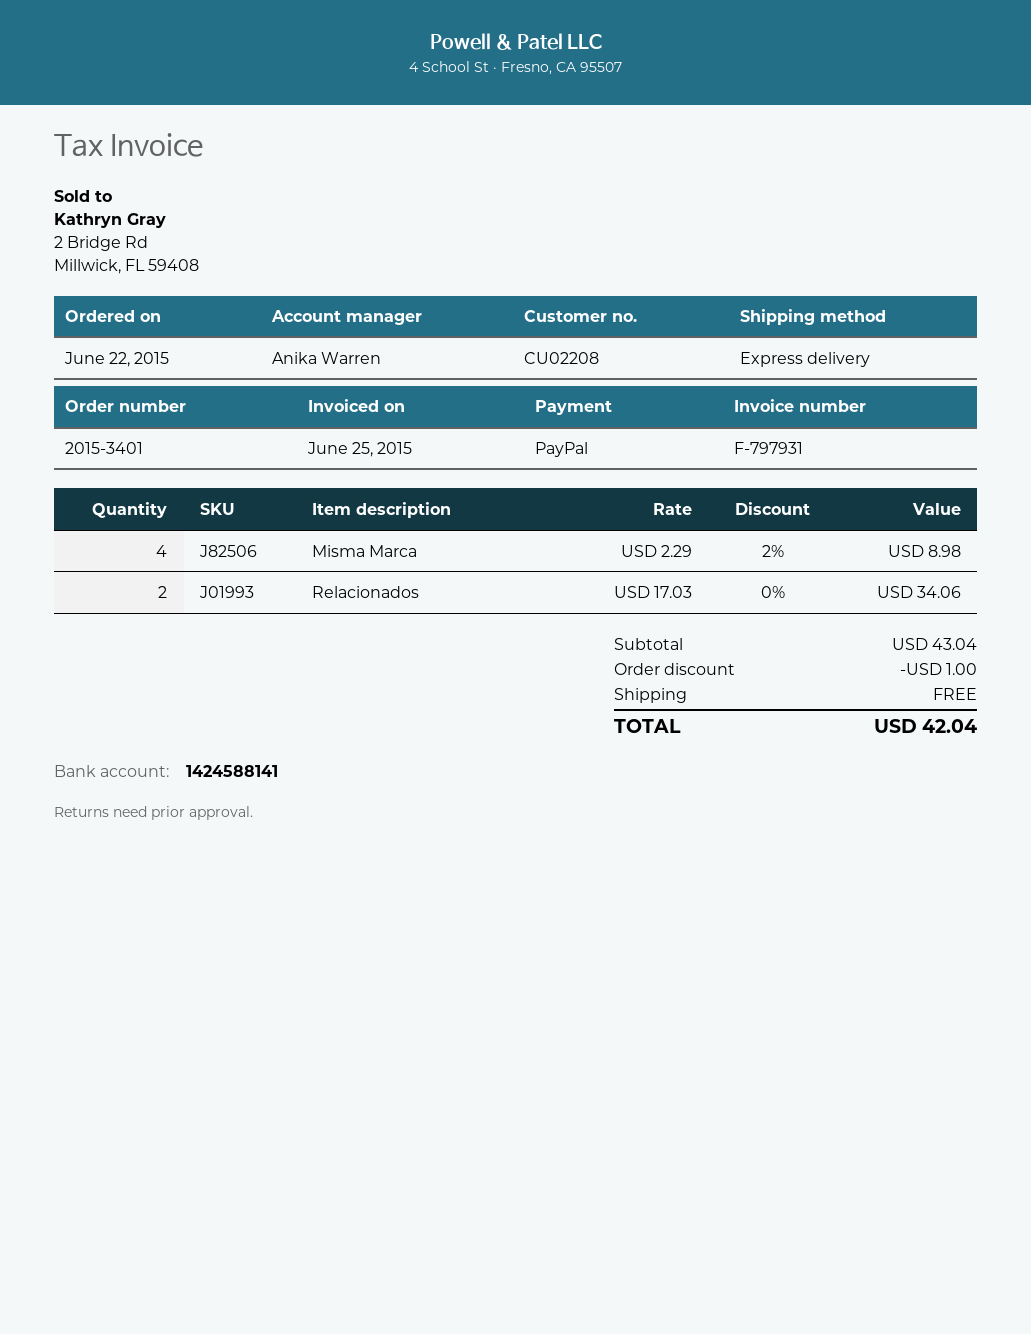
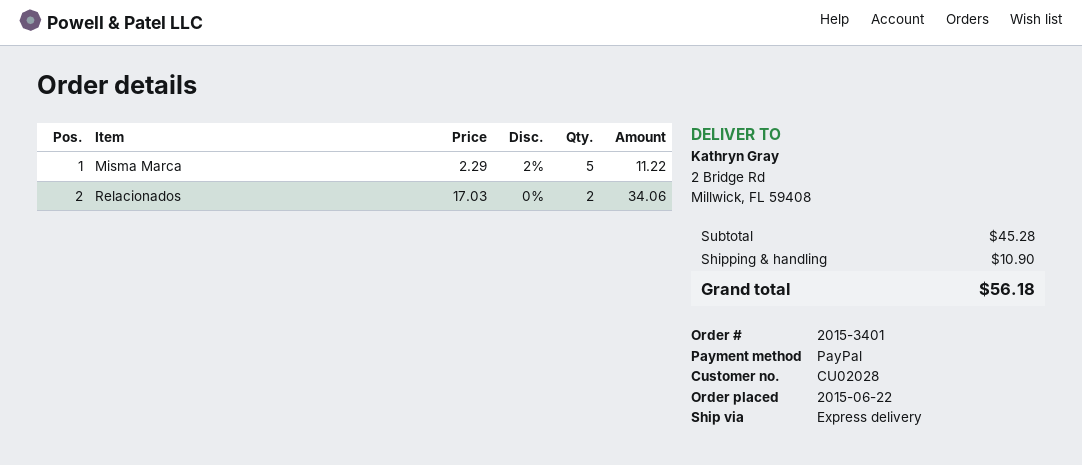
customer number: CU02208 -> CU02028
Misma Marca: 4 x 2.29 - 2% = 8.98 -> 5 x 2.29 - 2% = 11.22
subtotal: 43.04 -> 45.28
discount: 1.00 -> none
shipping: 0.00 -> 10.90
total: 42.04 -> 56.18

